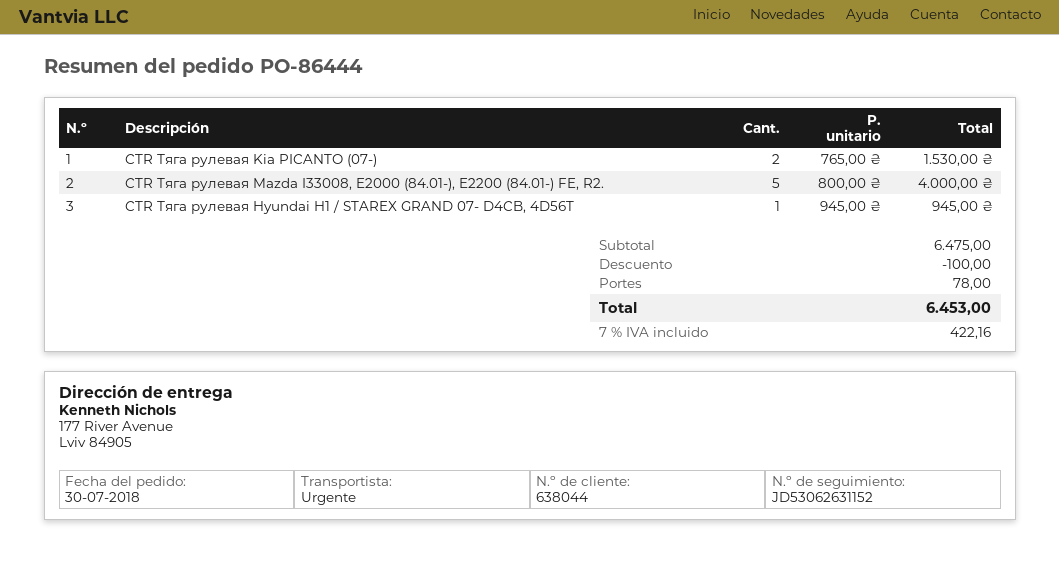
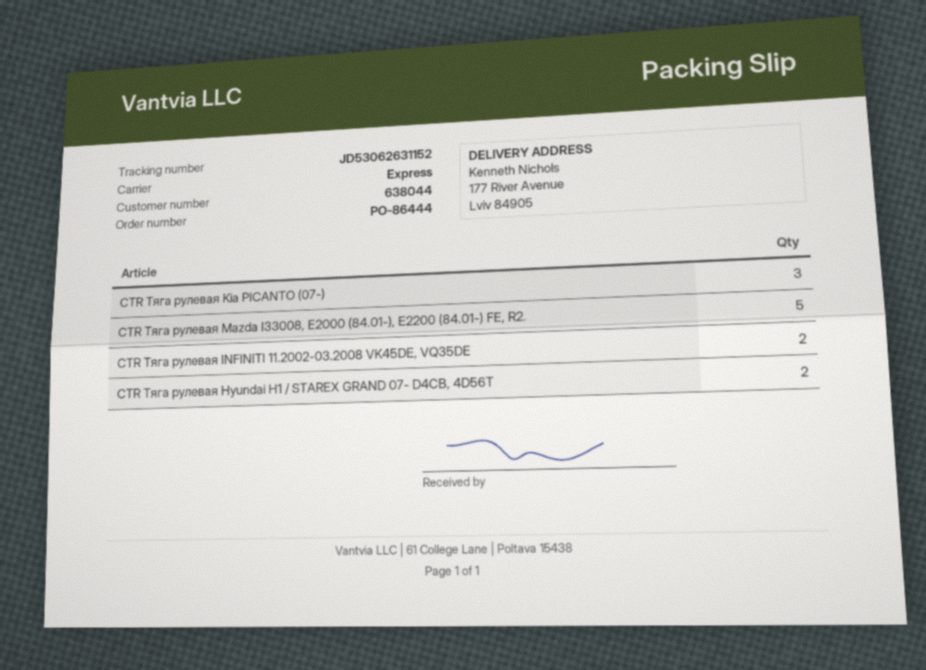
CTR Тяга рулевая Kia PICANTO (07-): 2 -> 3
CTR Тяга рулевая Hyundai H1 / STAREX GRAND 07- D4CB, 4D56T: 1 -> 2
CTR Тяга рулевая INFINITI 11.2002-03.2008 VK45DE, VQ35DE: none -> 2

